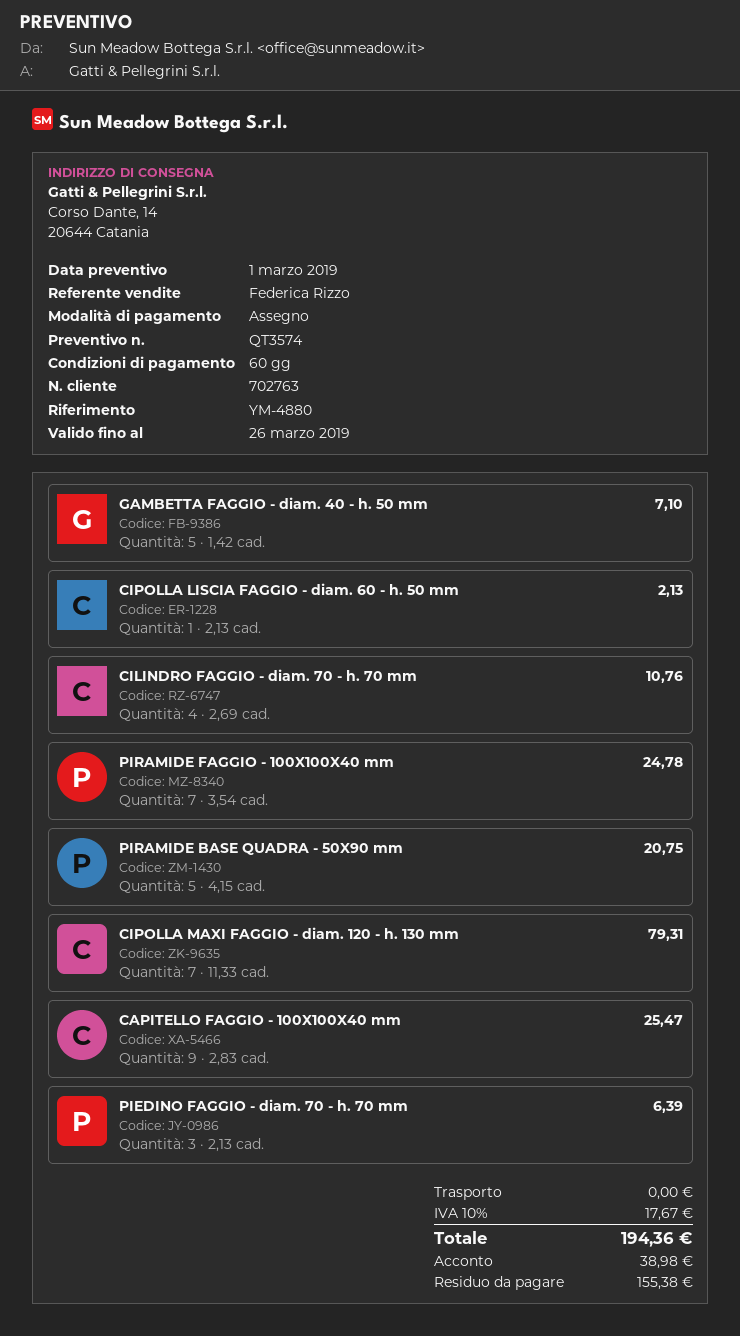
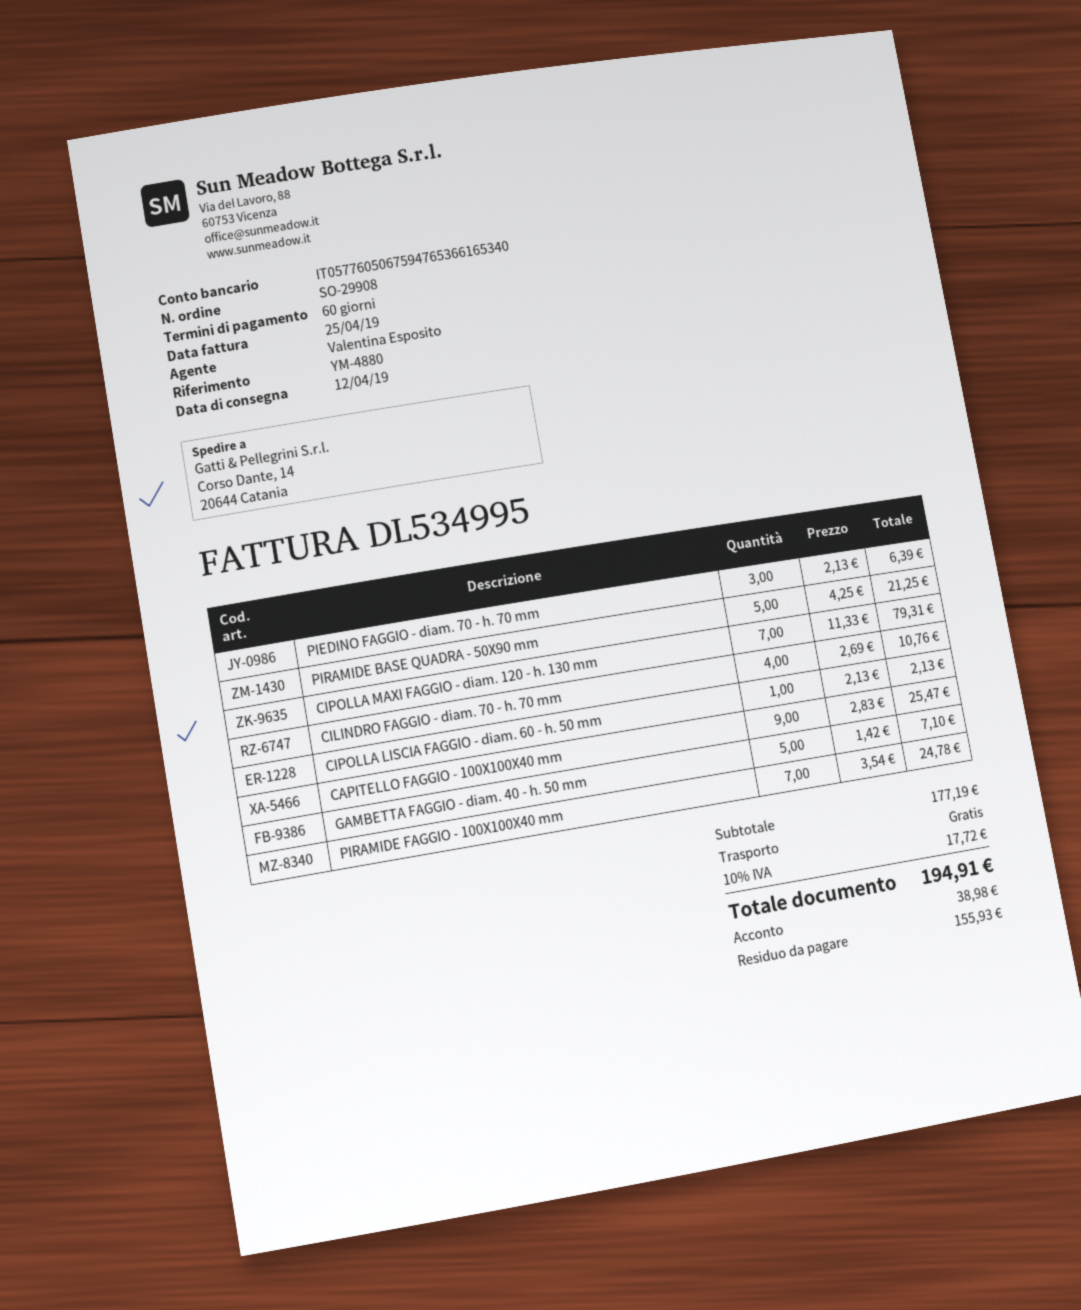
sales rep: Federica Rizzo -> Valentina Esposito
PIRAMIDE BASE QUADRA - 50X90 mm: 5 x 4.15 = 20.75 -> 5 x 4.25 = 21.25
tax: 10% = 17.67 -> 10% = 17.72
total: 194.36 -> 194.91
balance: 155.38 -> 155.93

